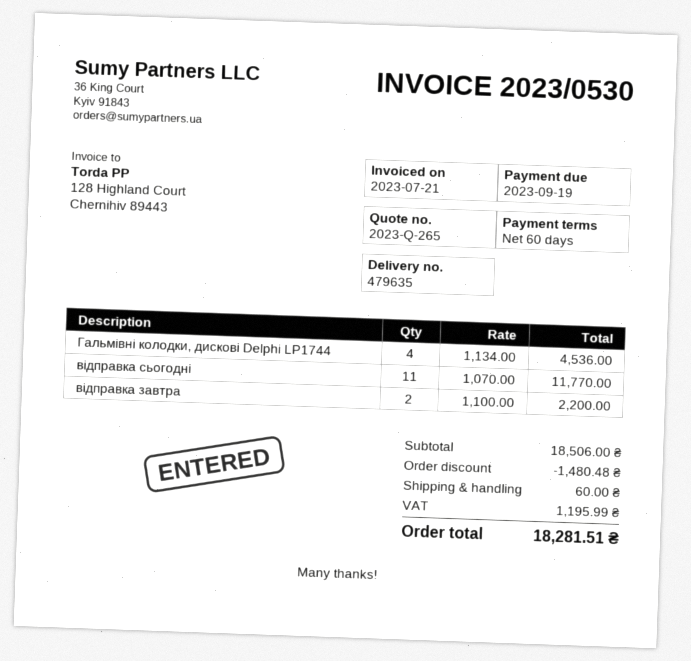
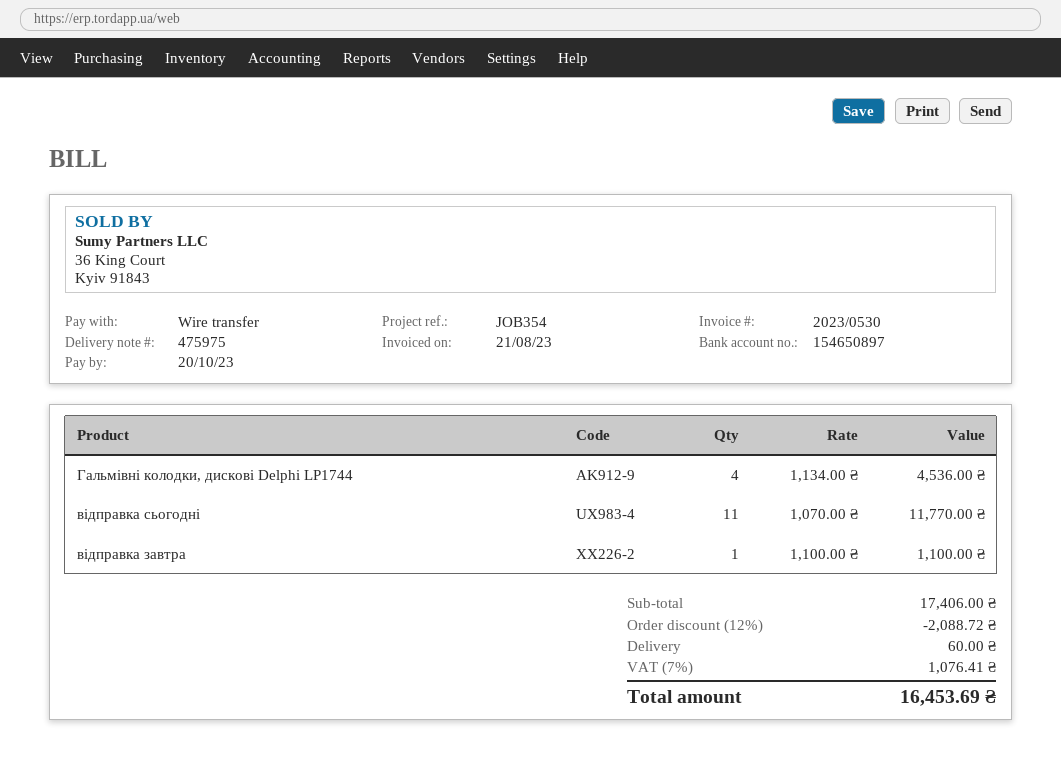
delivery note number: 479635 -> 475975
invoice date: 2023-07-21 -> 2023-08-21
due date: 2023-09-19 -> 2023-10-20
відправка завтра: 2 x 1100.00 = 2200.00 -> 1 x 1100.00 = 1100.00
subtotal: 18506.00 -> 17406.00
discount: 1480.48 -> 2088.72
tax: 1195.99 -> 1076.41
total: 18281.51 -> 16453.69

